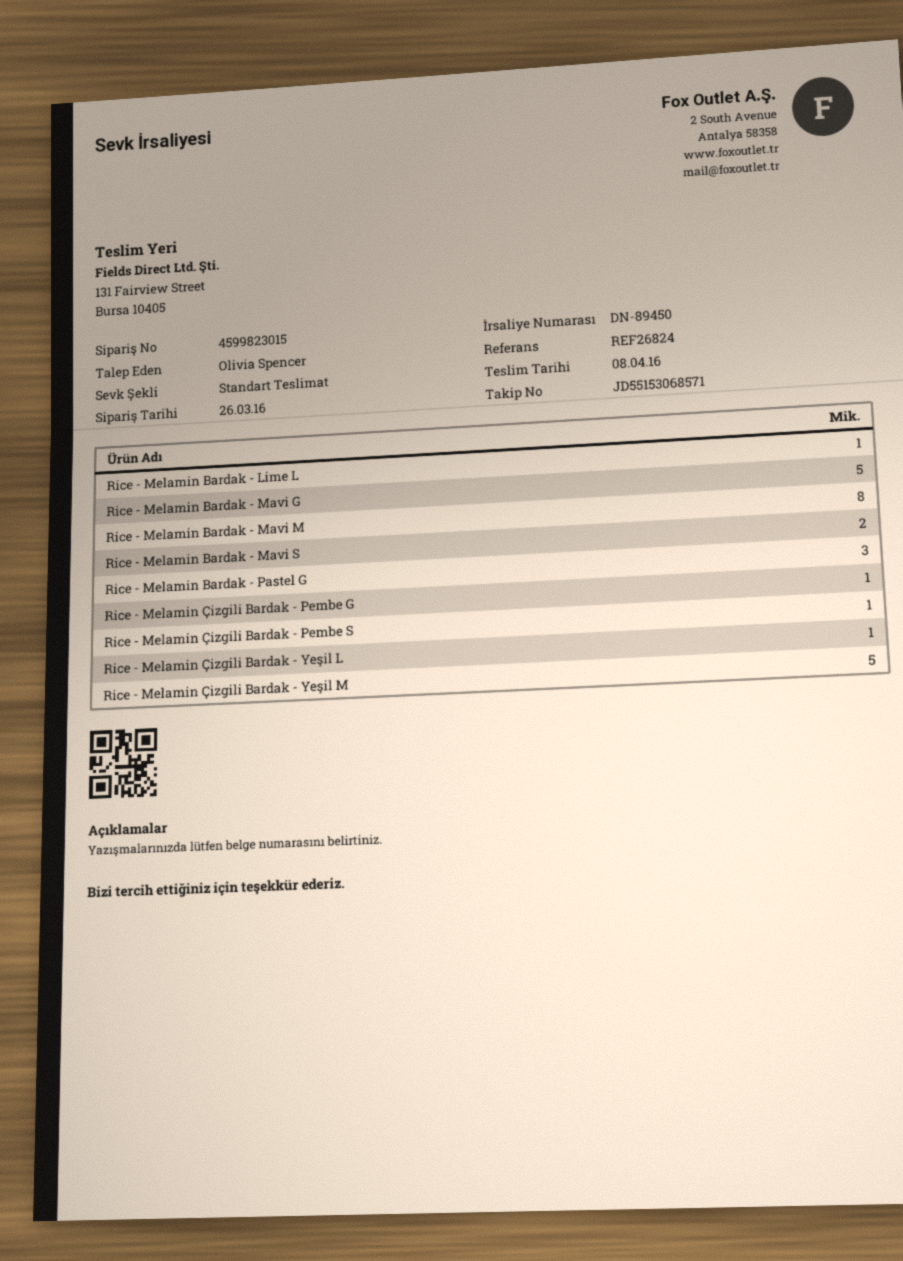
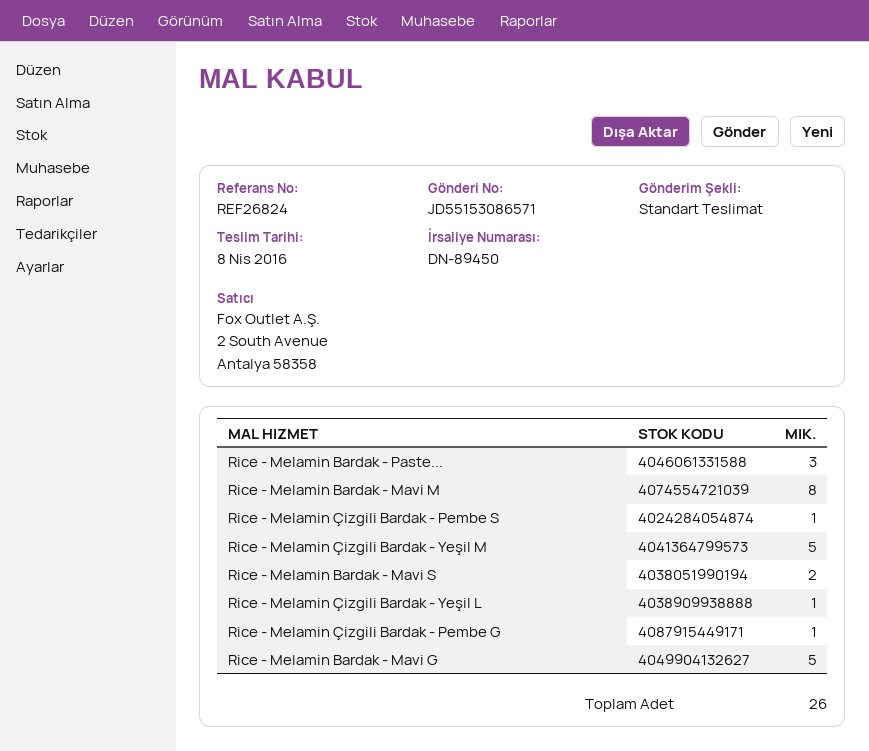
tracking number: JD55153068571 -> JD55153086571
Rice - Melamin Bardak - Lime L: 1 -> none

